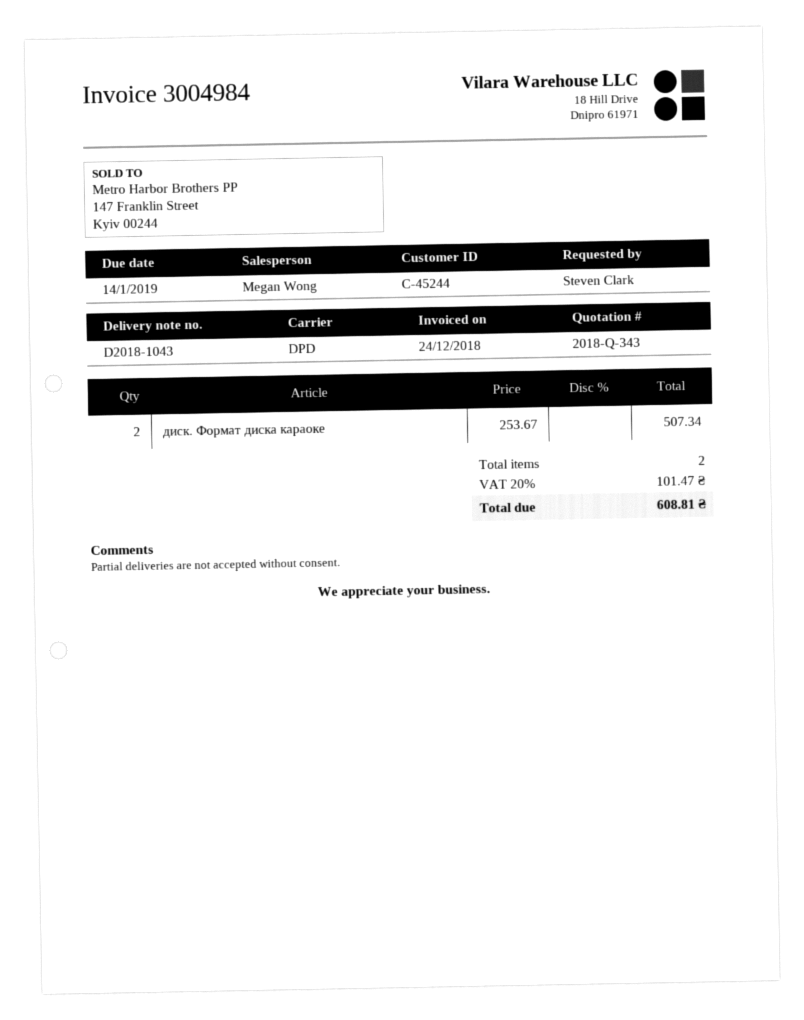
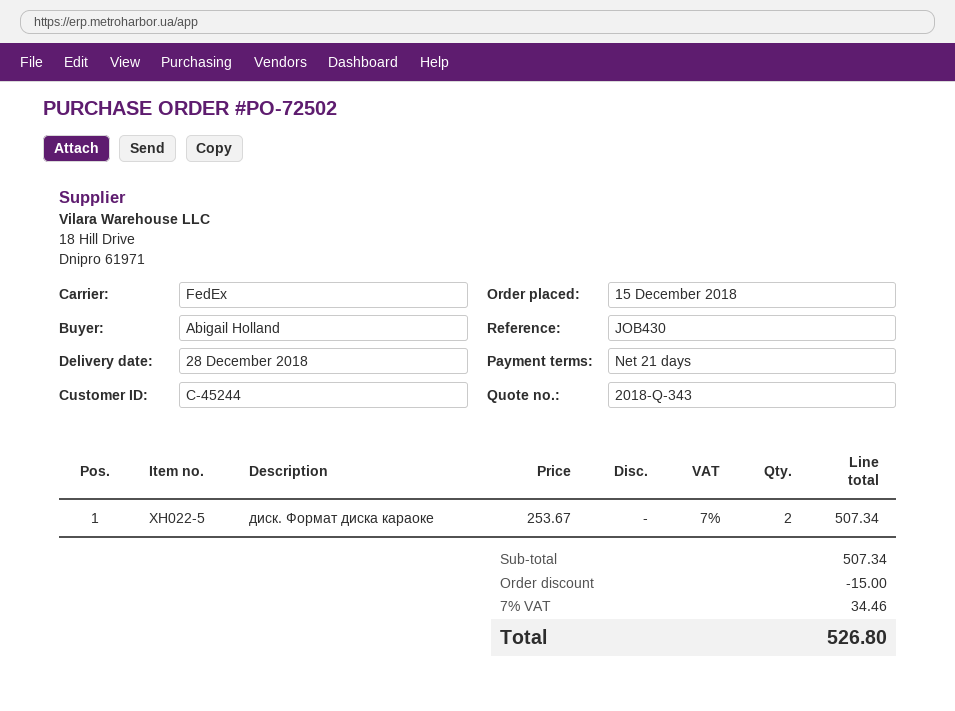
ordered by: Steven Clark -> Abigail Holland
shipping method: DPD -> FedEx
discount: none -> 15.00
tax: 20% = 101.47 -> 7% = 34.46
total: 608.81 -> 526.80

